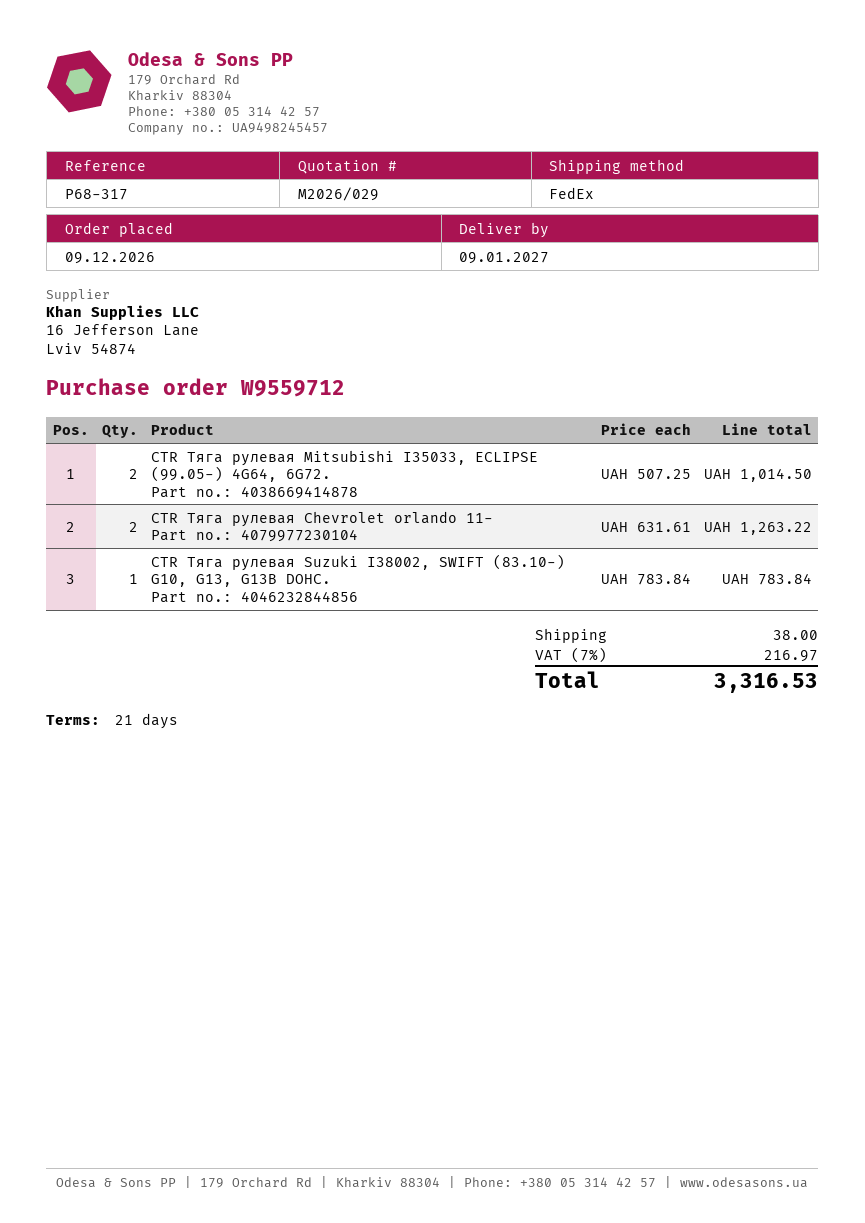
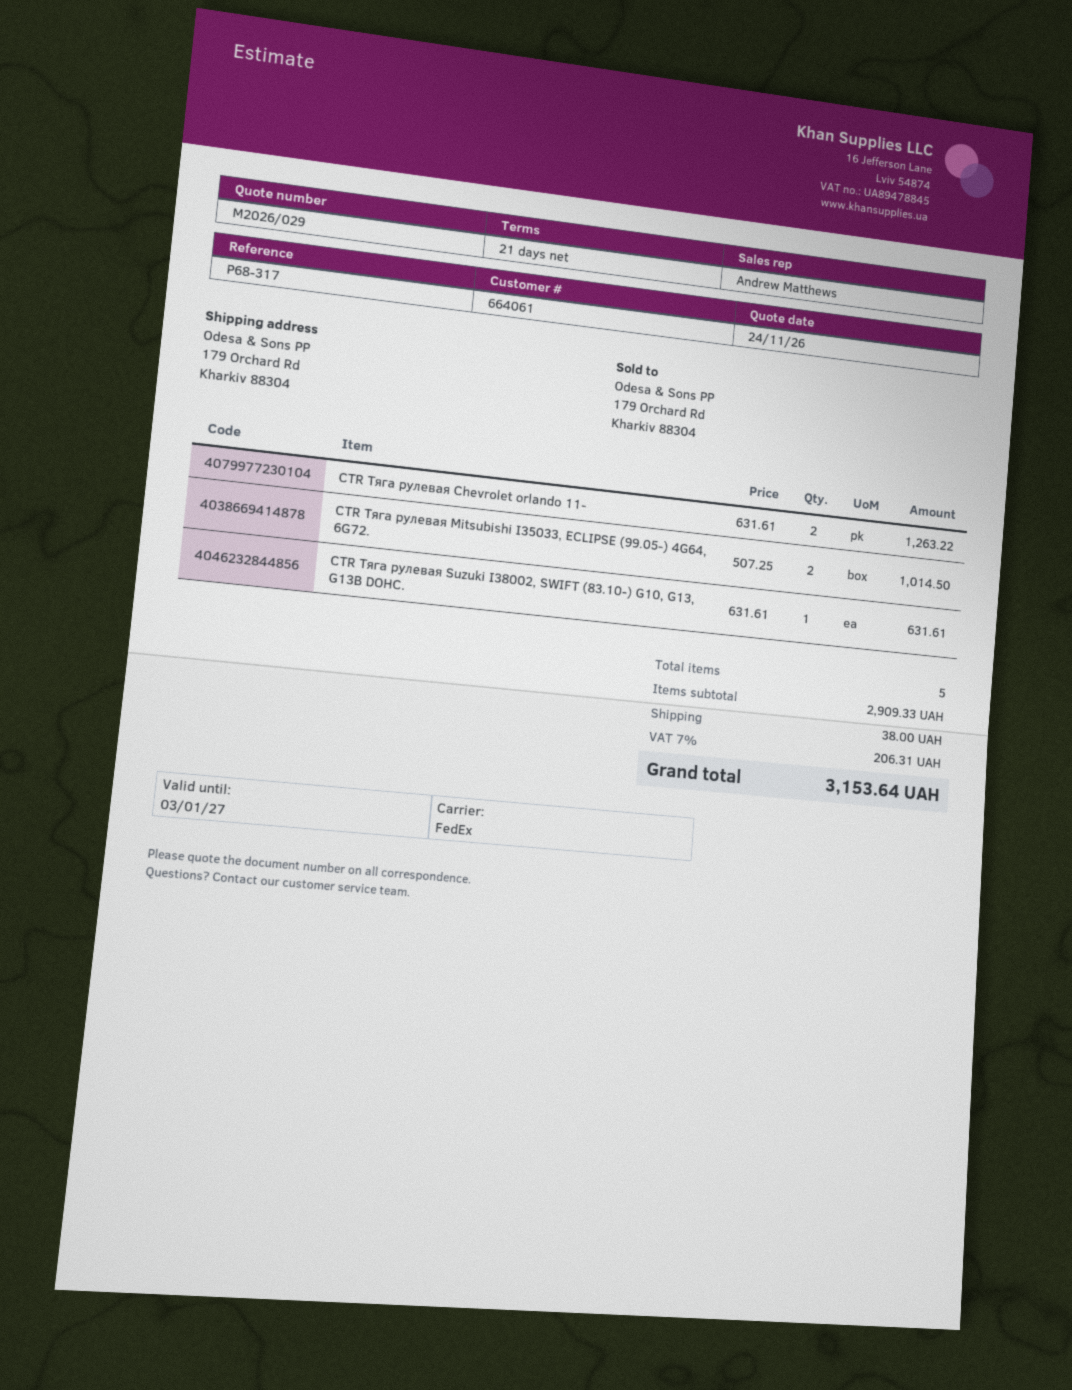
CTR Тяга рулевая Suzuki I38002, SWIFT (83.10-) G10, G13, G13B DOHC.: 1 x 783.84 = 783.84 -> 1 x 631.61 = 631.61
tax: 7% = 216.97 -> 7% = 206.31
total: 3316.53 -> 3153.64

